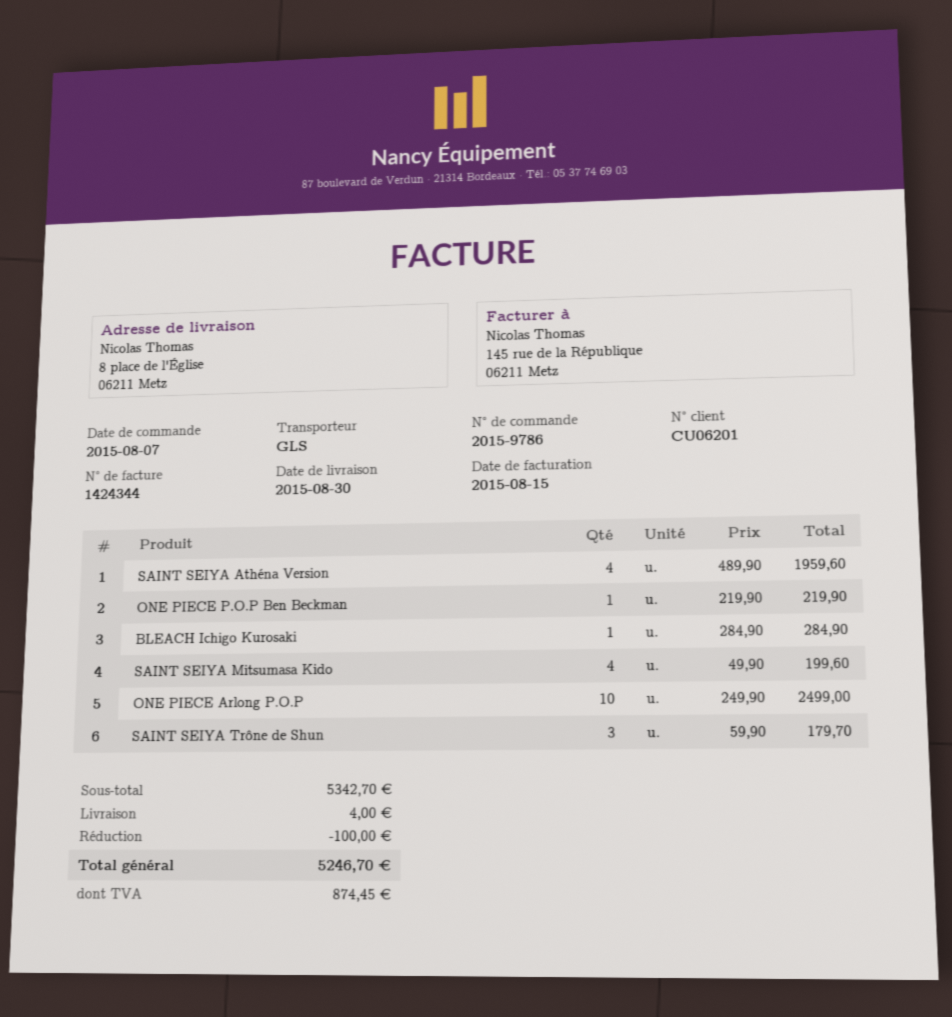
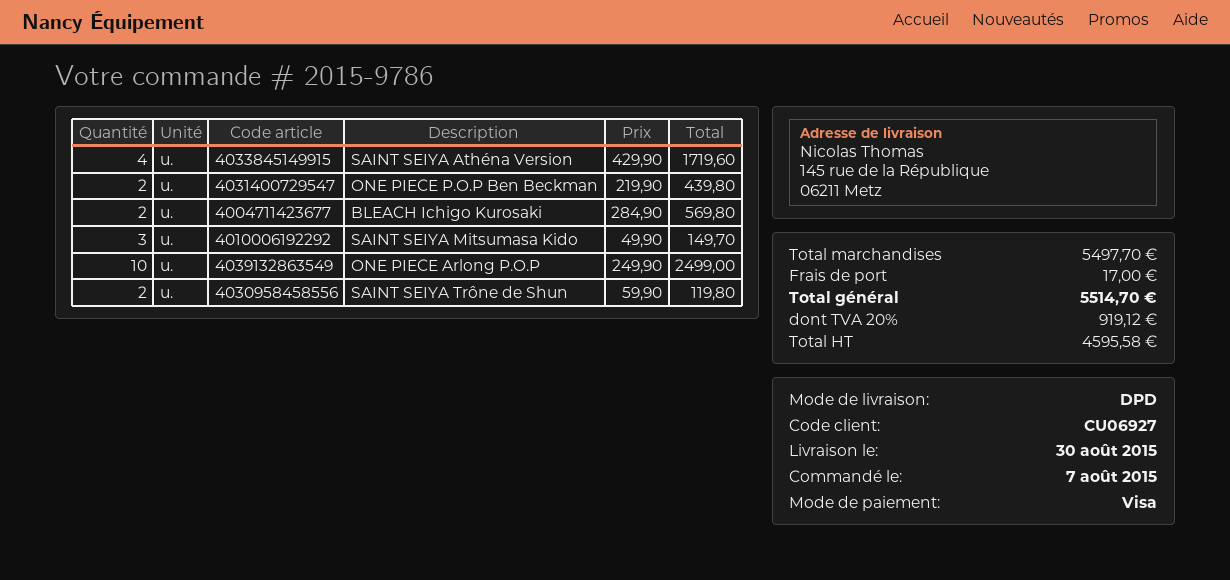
customer number: CU06201 -> CU06927
shipping method: GLS -> DPD
ship to: 8 place de l'Église, 06211 Metz -> 145 rue de la République, 06211 Metz
SAINT SEIYA Athéna Version: 4 x 489.90 = 1959.60 -> 4 x 429.90 = 1719.60
ONE PIECE P.O.P Ben Beckman: 1 x 219.90 = 219.90 -> 2 x 219.90 = 439.80
BLEACH Ichigo Kurosaki: 1 x 284.90 = 284.90 -> 2 x 284.90 = 569.80
SAINT SEIYA Mitsumasa Kido: 4 x 49.90 = 199.60 -> 3 x 49.90 = 149.70
SAINT SEIYA Trône de Shun: 3 x 59.90 = 179.70 -> 2 x 59.90 = 119.80
subtotal: 5342.70 -> 5497.70
discount: 100.00 -> none
shipping: 4.00 -> 17.00
tax: 874.45 -> 919.12
total: 5246.70 -> 5514.70

